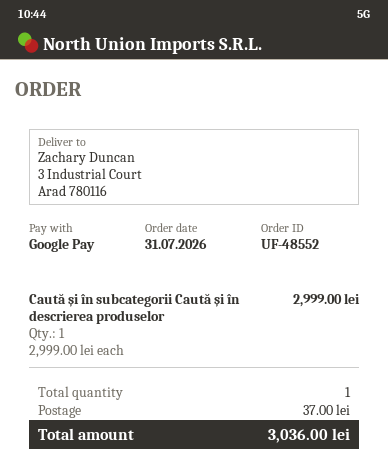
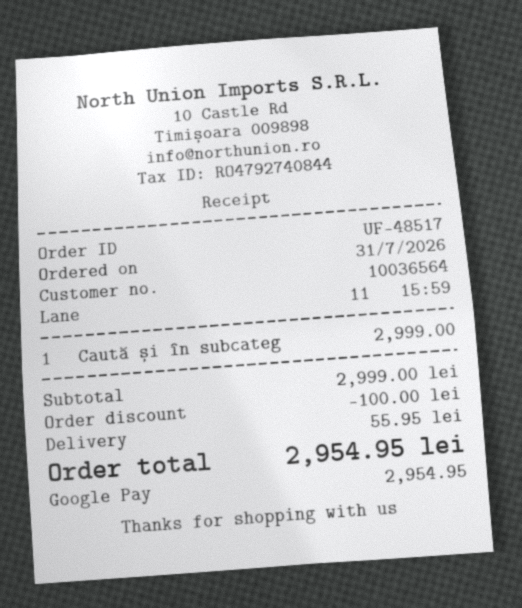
order number: UF-48552 -> UF-48517
discount: none -> 100.00
shipping: 37.00 -> 55.95
total: 3036.00 -> 2954.95

